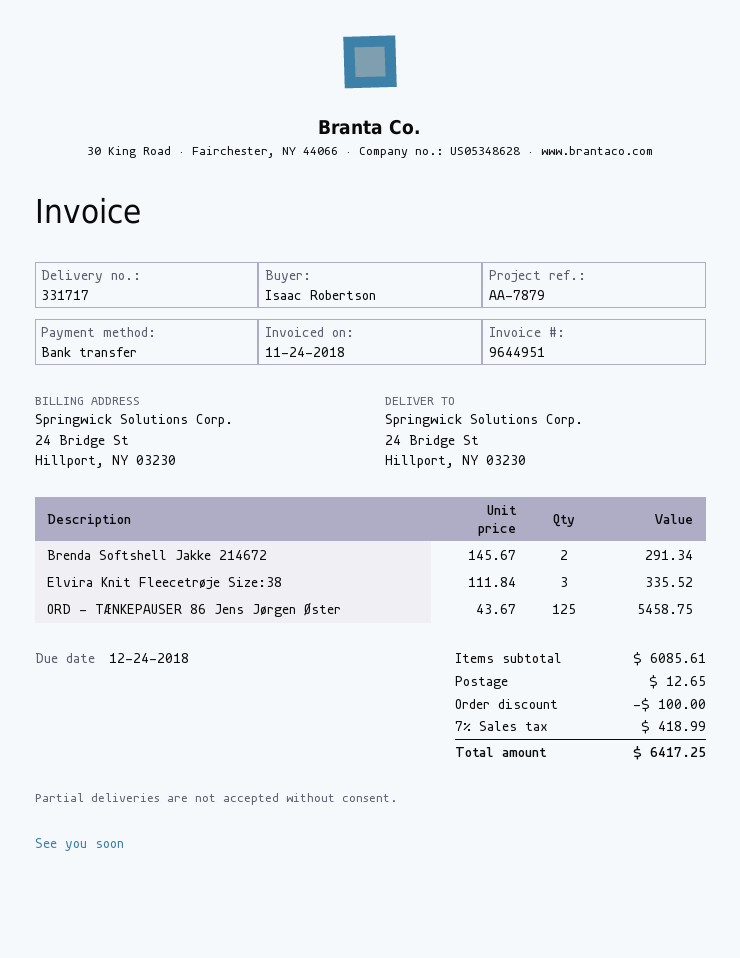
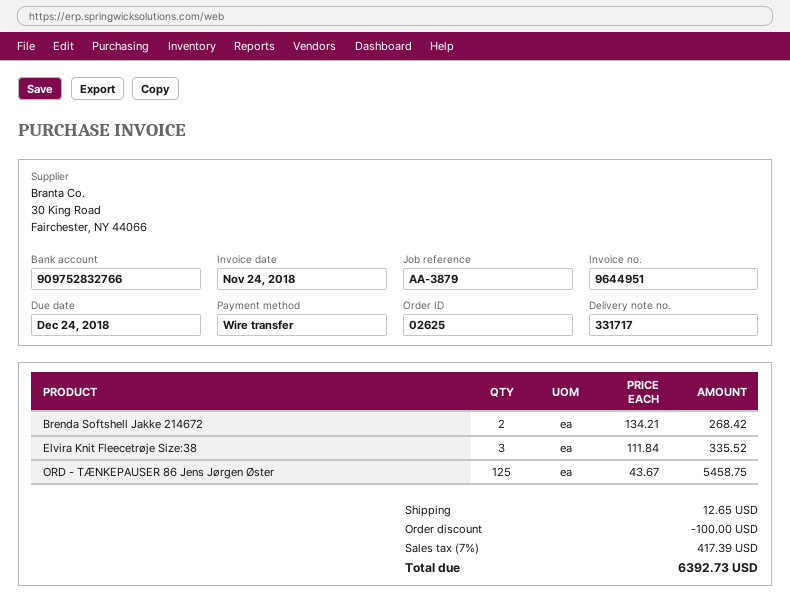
reference: AA-7879 -> AA-3879
Brenda Softshell Jakke 214672: 2 x 145.67 = 291.34 -> 2 x 134.21 = 268.42
tax: 7% = 418.99 -> 7% = 417.39
total: 6417.25 -> 6392.73

